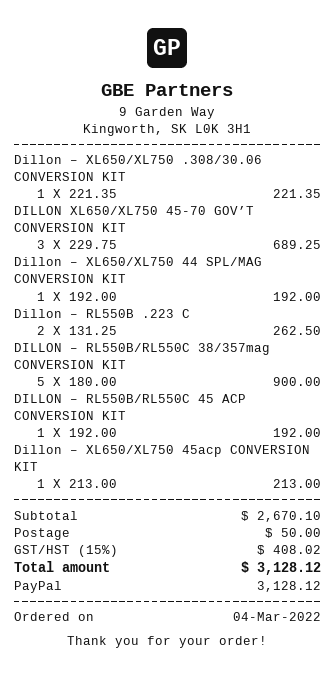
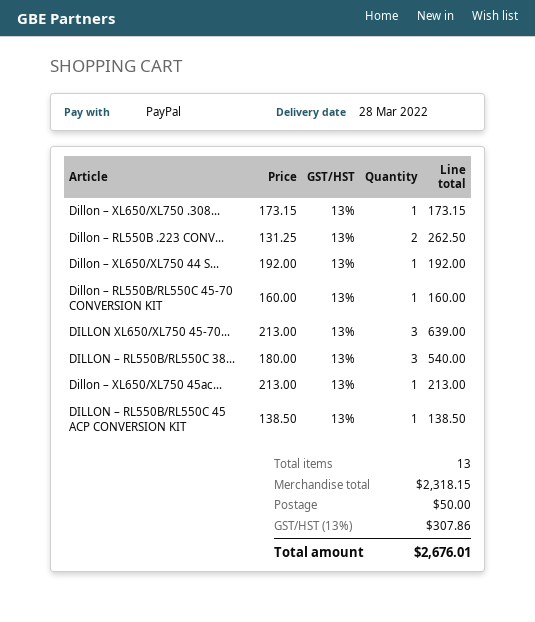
Dillon – XL650/XL750 .308/30.06 CONVERSION KIT: 1 x 221.35 = 221.35 -> 1 x 173.15 = 173.15
DILLON XL650/XL750 45-70 GOV’T CONVERSION KIT: 3 x 229.75 = 689.25 -> 3 x 213.00 = 639.00
DILLON – RL550B/RL550C 38/357mag CONVERSION KIT: 5 x 180.00 = 900.00 -> 3 x 180.00 = 540.00
DILLON – RL550B/RL550C 45 ACP CONVERSION KIT: 1 x 192.00 = 192.00 -> 1 x 138.50 = 138.50
Dillon – RL550B/RL550C 45-70 CONVERSION KIT: none -> 1 x 160.00 = 160.00
subtotal: 2670.10 -> 2318.15
tax: 15% = 408.02 -> 13% = 307.86
total: 3128.12 -> 2676.01

